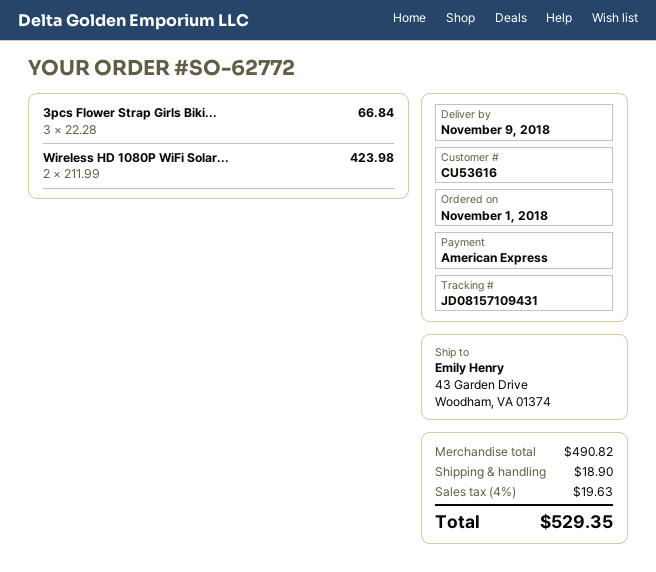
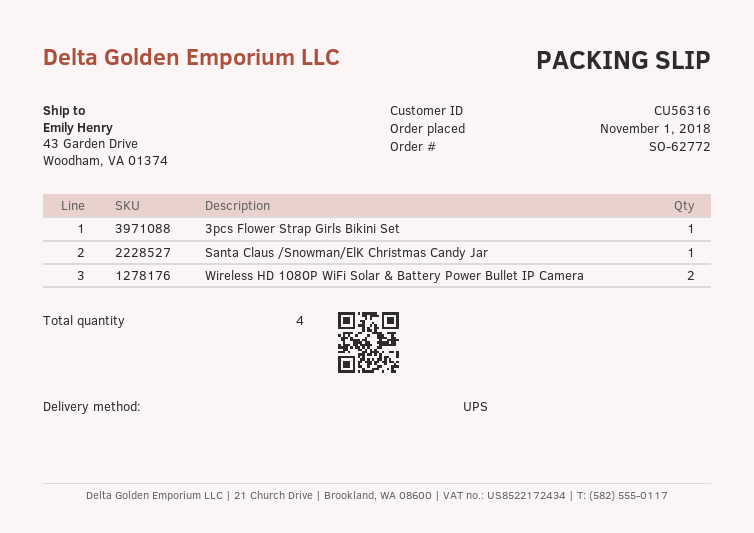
customer number: CU53616 -> CU56316
3pcs Flower Strap Girls Biki...: 3 -> 1
Santa Claus /Snowman/ElK Christmas Candy Jar: none -> 1

